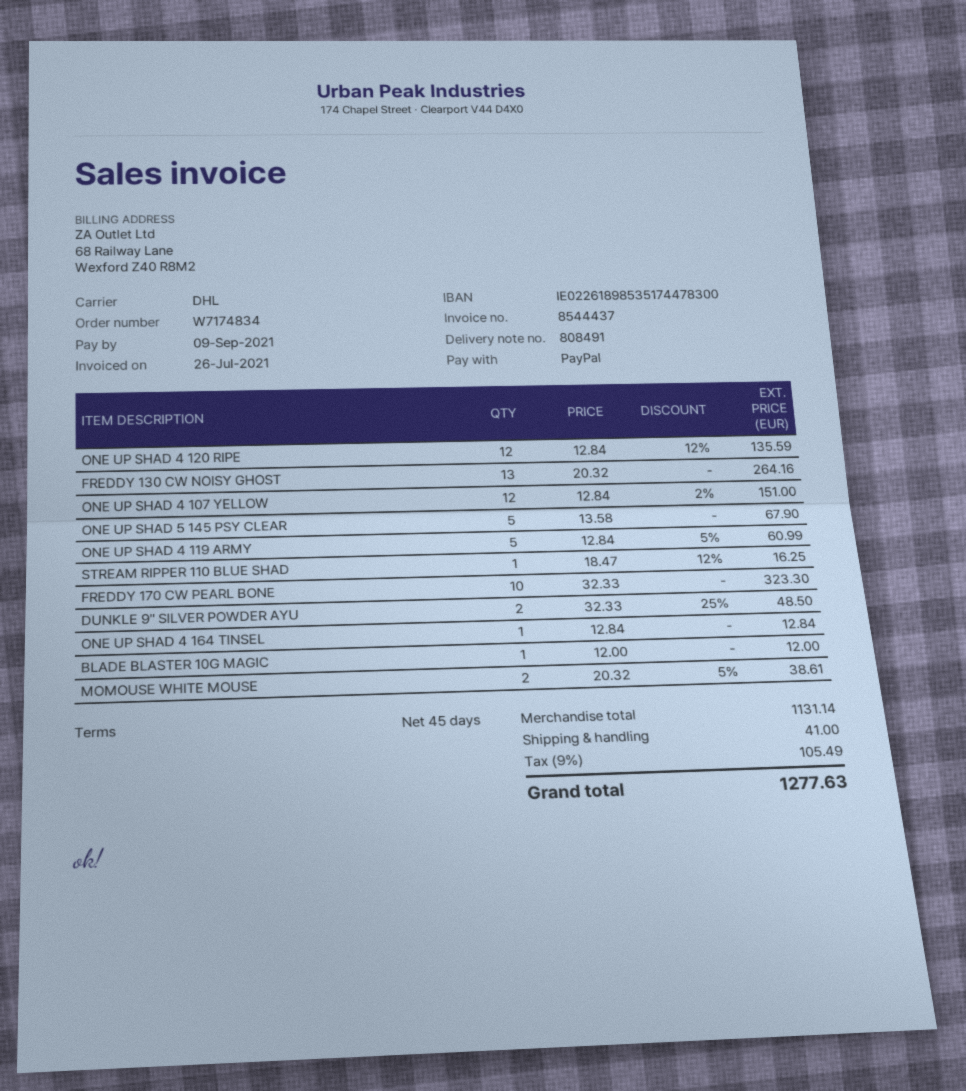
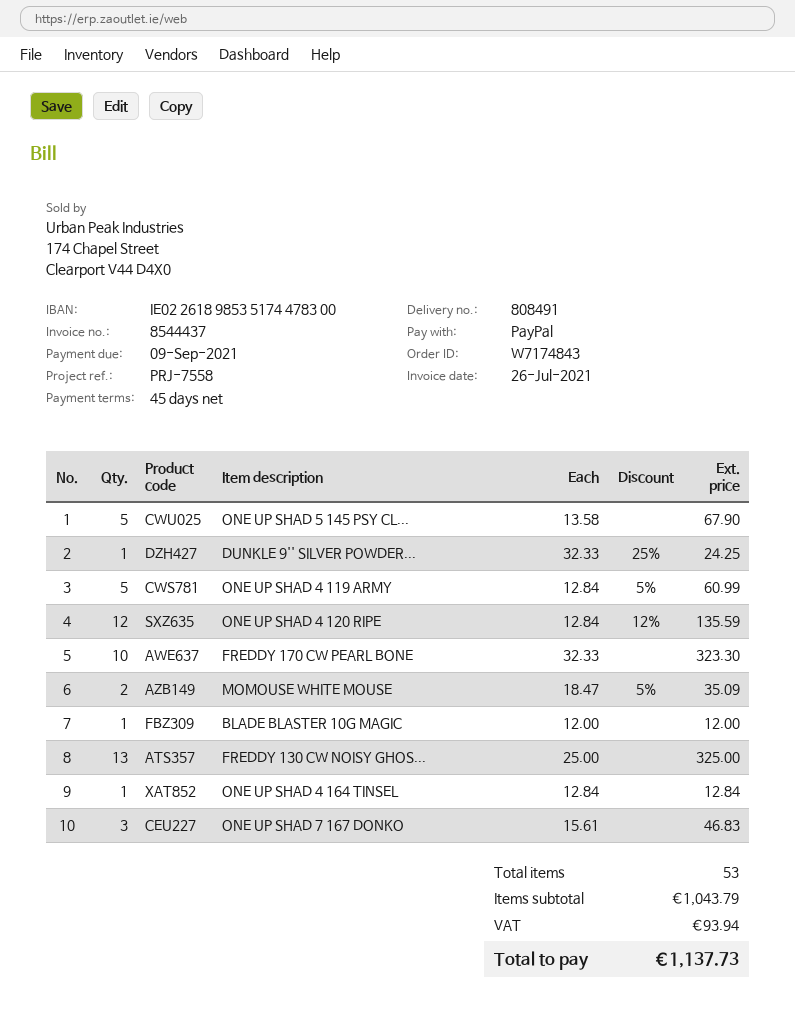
order number: W7174834 -> W7174843
FREDDY 130 CW NOISY GHOST: 13 x 20.32 = 264.16 -> 13 x 25.00 = 325.00
ONE UP SHAD 4 107 YELLOW: 12 x 12.84 - 2% = 151.00 -> none
STREAM RIPPER 110 BLUE SHAD: 1 x 18.47 - 12% = 16.25 -> none
DUNKLE 9'' SILVER POWDER AYU: 2 x 32.33 - 25% = 48.50 -> 1 x 32.33 - 25% = 24.25
MOMOUSE WHITE MOUSE: 2 x 20.32 - 5% = 38.61 -> 2 x 18.47 - 5% = 35.09
ONE UP SHAD 7 167 DONKO: none -> 3 x 15.61 = 46.83
subtotal: 1131.14 -> 1043.79
shipping: 41.00 -> none
tax: 105.49 -> 93.94
total: 1277.63 -> 1137.73

